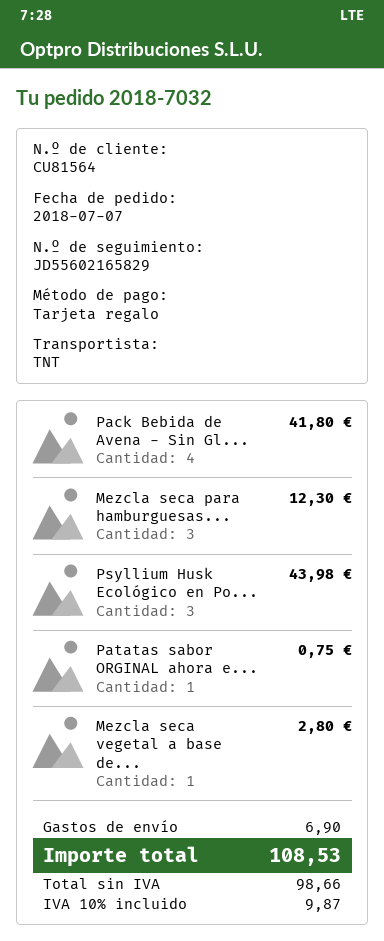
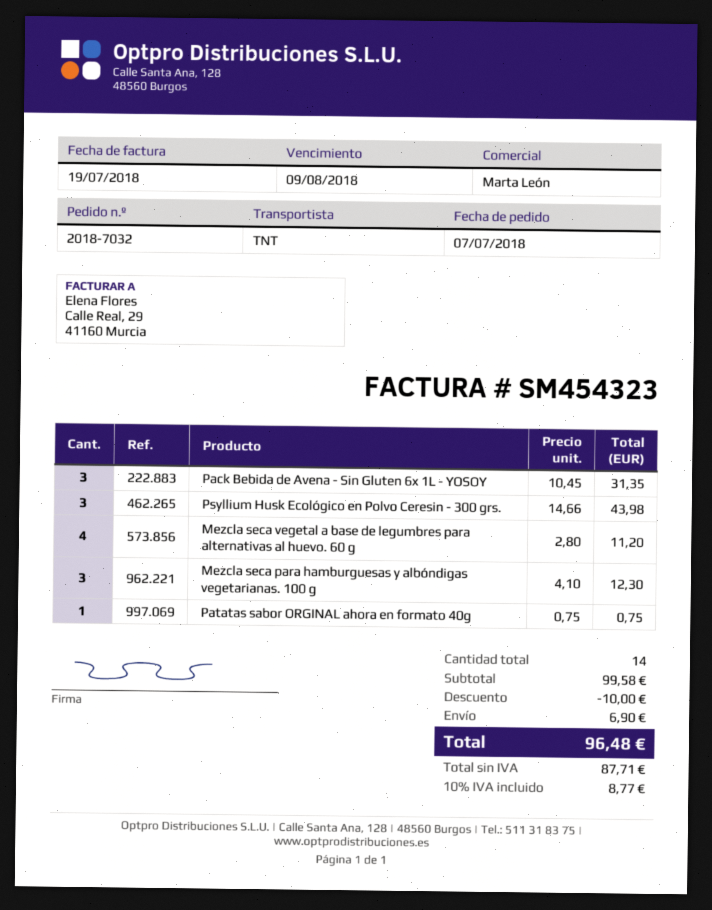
Pack Bebida de Avena - Sin Gl...: 4 for 41.80 -> 3 for 31.35
Mezcla seca vegetal a base de...: 1 for 2.80 -> 4 for 11.20
discount: none -> 10.00
net: 98.66 -> 87.71
tax: 10% = 9.87 -> 10% = 8.77
total: 108.53 -> 96.48

